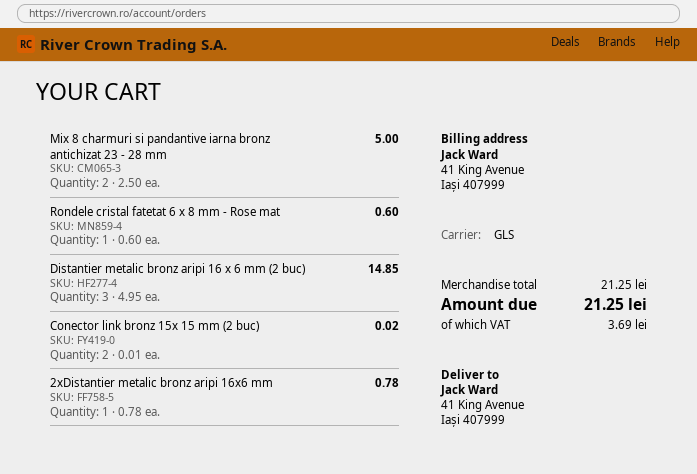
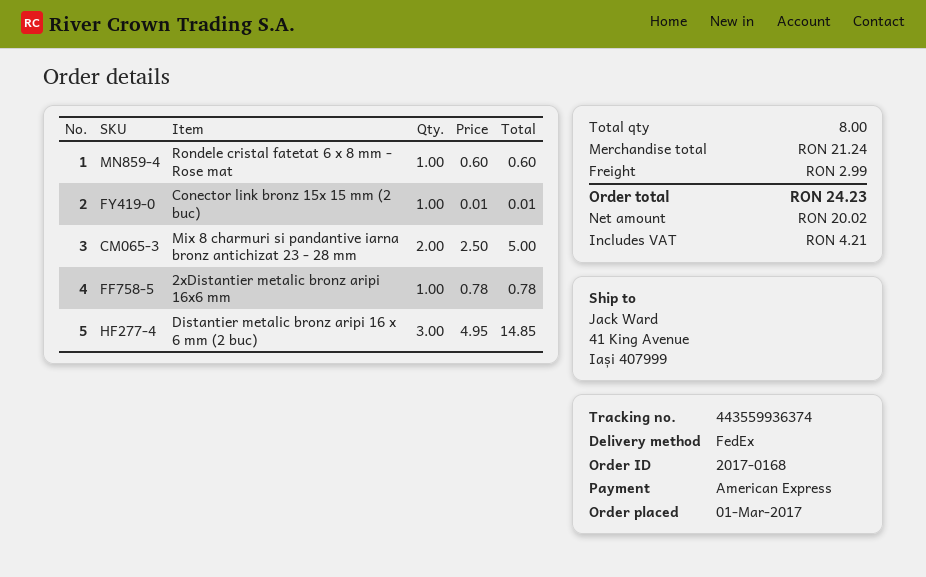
shipping method: GLS -> FedEx
Conector link bronz 15x 15 mm (2 buc): 2 x 0.01 = 0.02 -> 1 x 0.01 = 0.01
subtotal: 21.25 -> 21.24
shipping: none -> 2.99
tax: 3.69 -> 4.21
total: 21.25 -> 24.23

